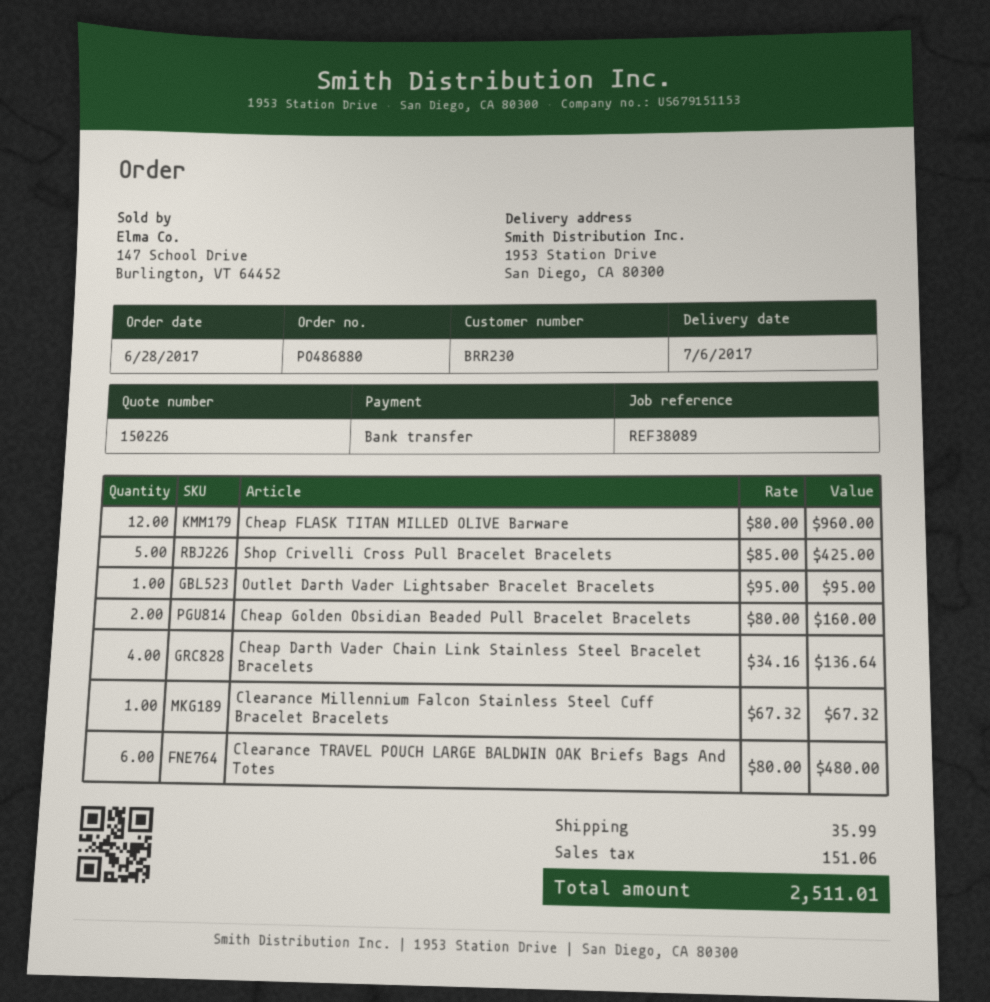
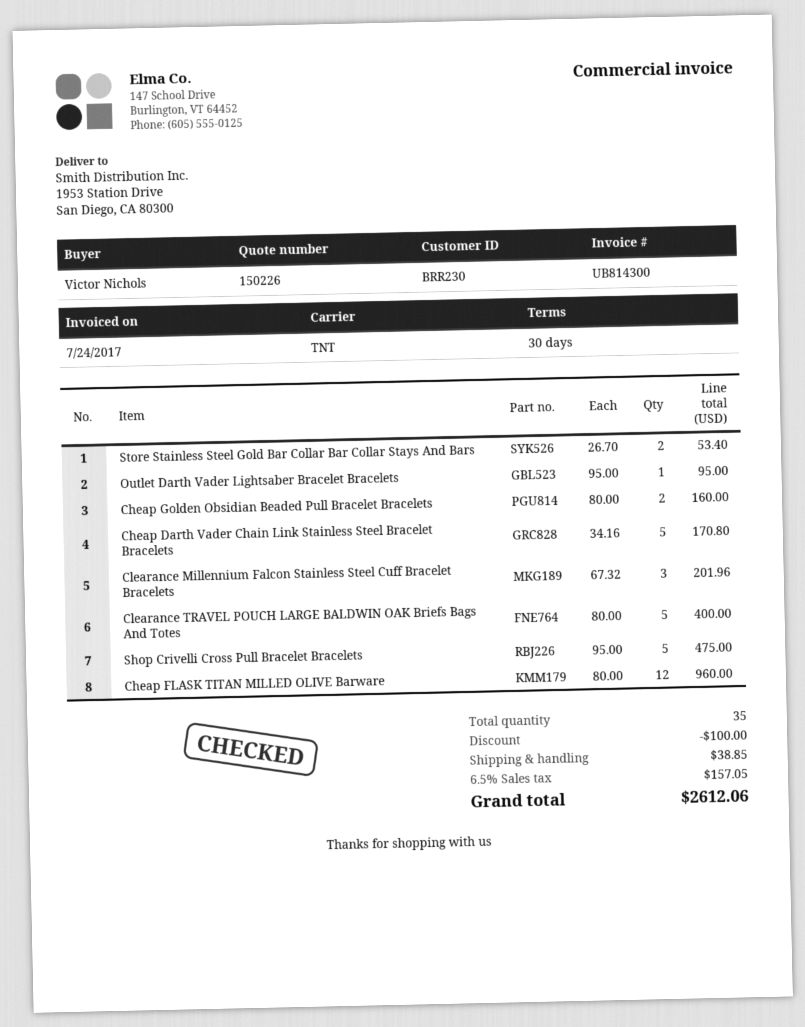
Shop Crivelli Cross Pull Bracelet Bracelets: 5 x 85.00 = 425.00 -> 5 x 95.00 = 475.00
Cheap Darth Vader Chain Link Stainless Steel Bracelet Bracelets: 4 x 34.16 = 136.64 -> 5 x 34.16 = 170.80
Clearance Millennium Falcon Stainless Steel Cuff Bracelet Bracelets: 1 x 67.32 = 67.32 -> 3 x 67.32 = 201.96
Clearance TRAVEL POUCH LARGE BALDWIN OAK Briefs Bags And Totes: 6 x 80.00 = 480.00 -> 5 x 80.00 = 400.00
Store Stainless Steel Gold Bar Collar Bar Collar Stays And Bars: none -> 2 x 26.70 = 53.40
discount: none -> 100.00
shipping: 35.99 -> 38.85
tax: 151.06 -> 157.05
total: 2511.01 -> 2612.06

